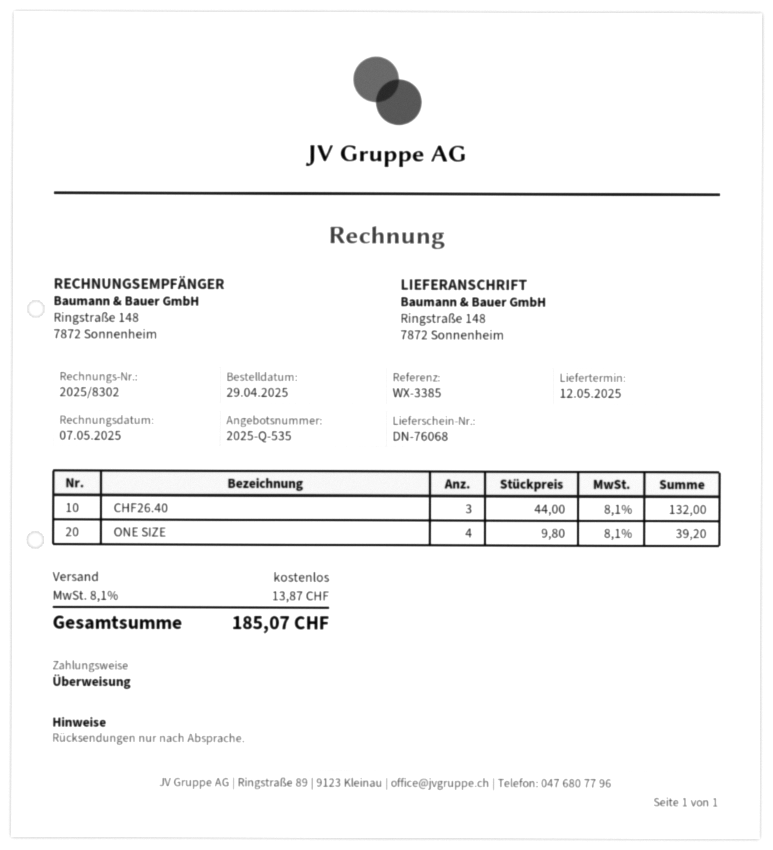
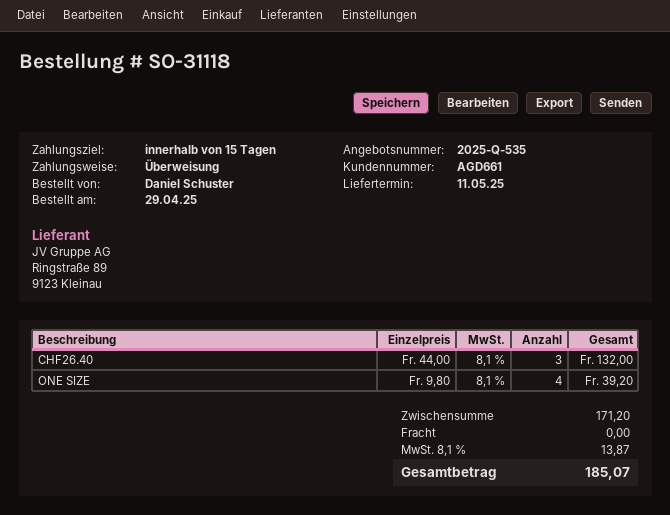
delivery date: 2025-05-12 -> 2025-05-11

